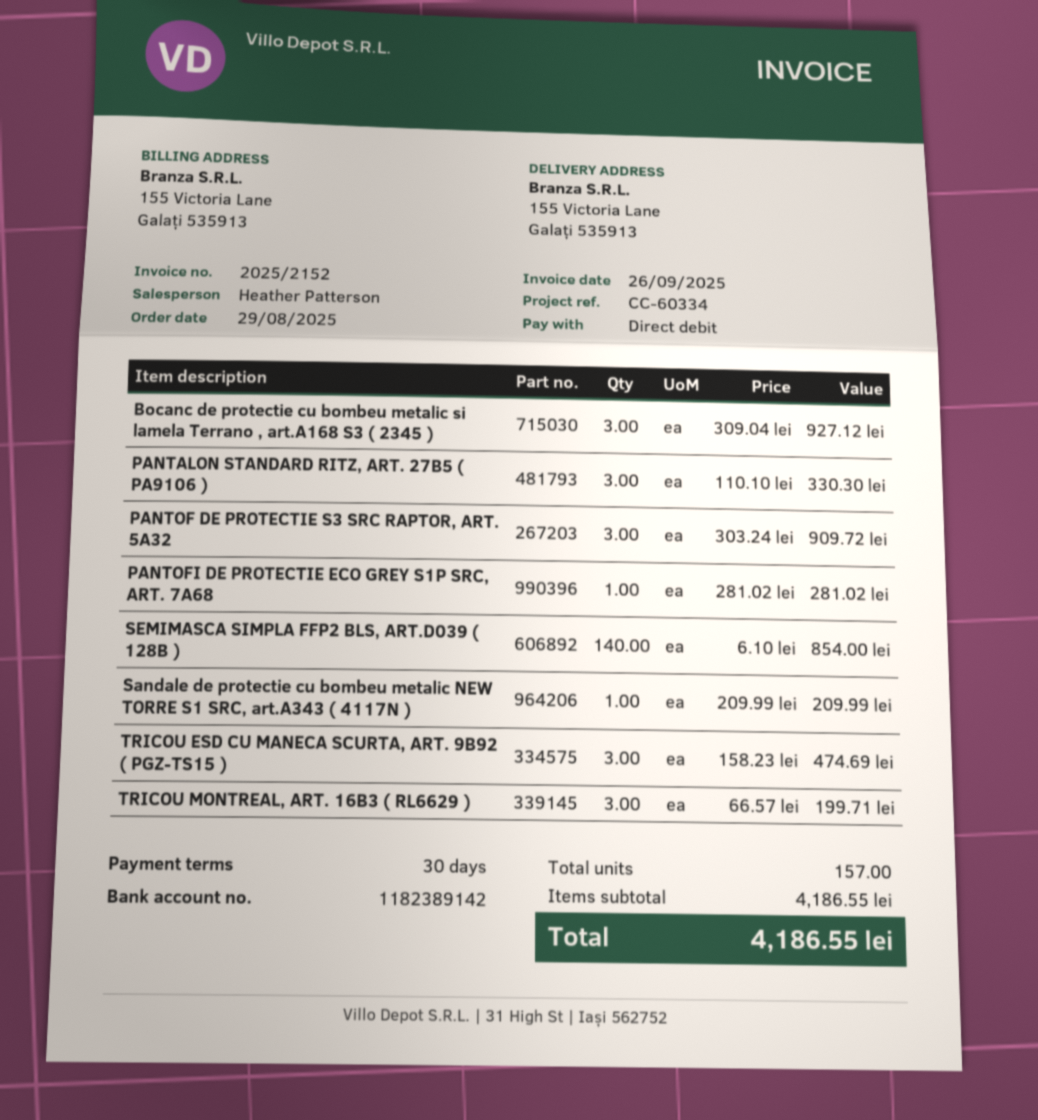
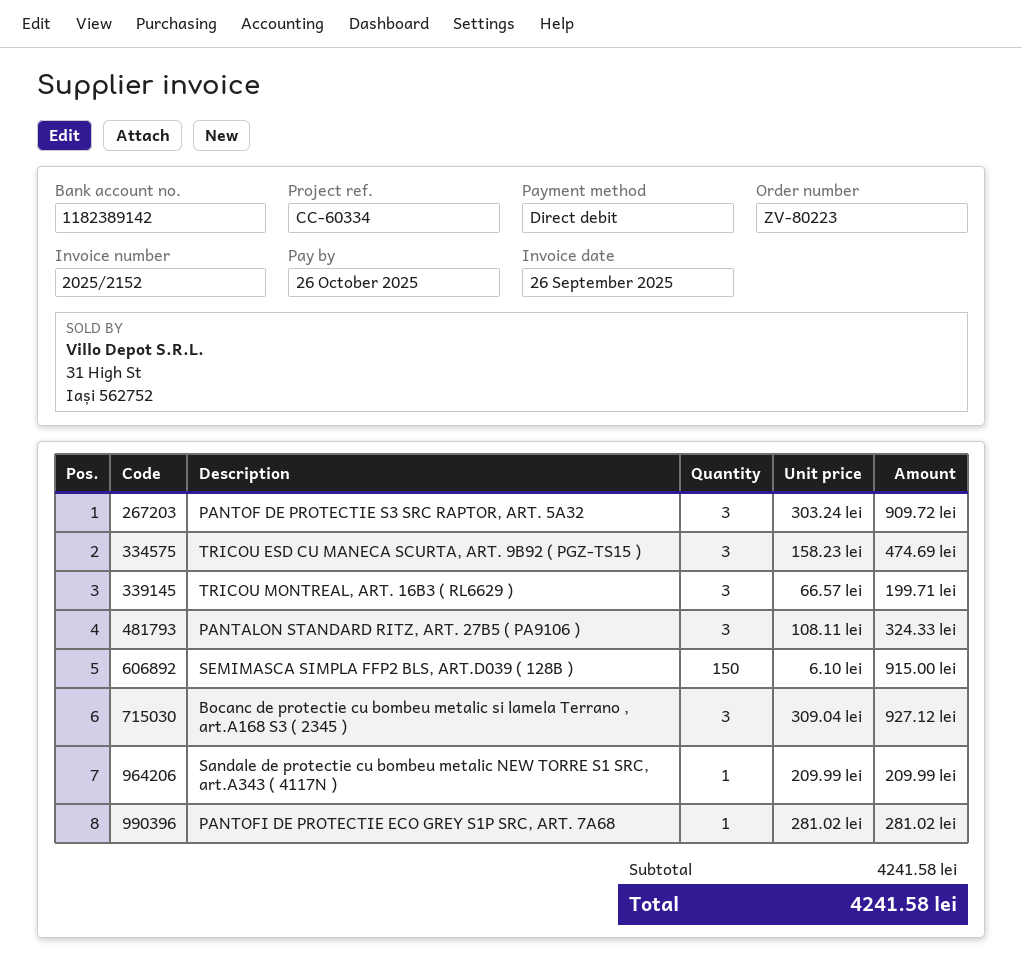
PANTALON STANDARD RITZ, ART. 27B5 ( PA9106 ): 3 x 110.10 = 330.30 -> 3 x 108.11 = 324.33
SEMIMASCA SIMPLA FFP2 BLS, ART.D039 ( 128B ): 140 x 6.10 = 854.00 -> 150 x 6.10 = 915.00
subtotal: 4186.55 -> 4241.58
total: 4186.55 -> 4241.58

